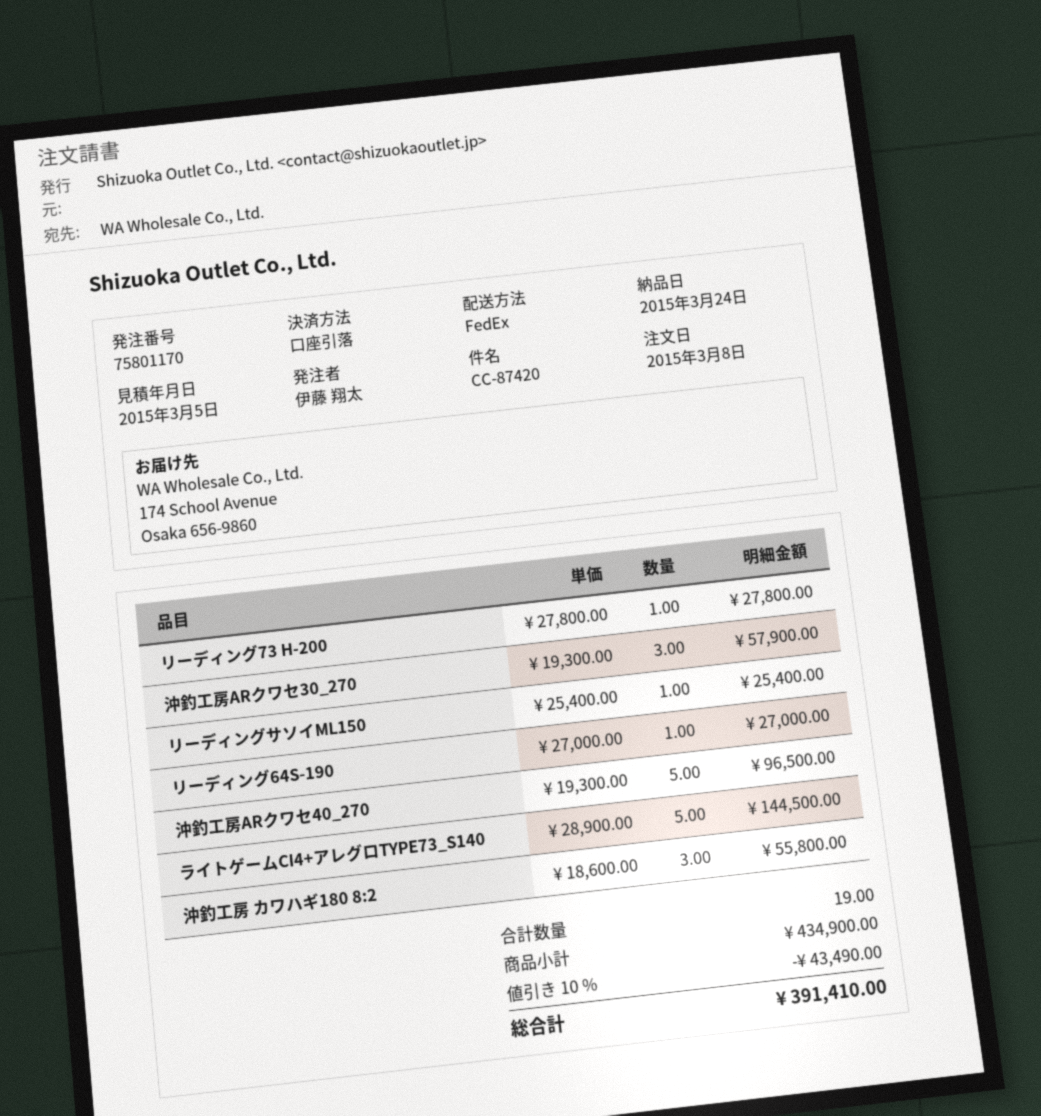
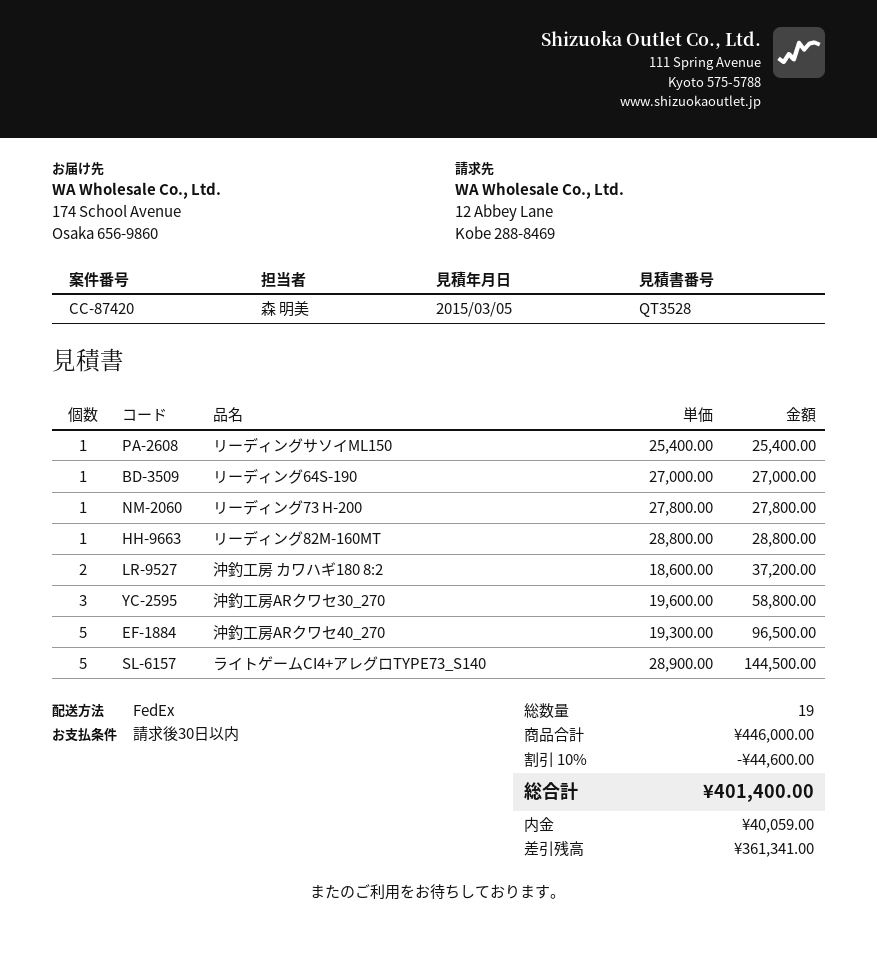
沖釣工房ARクワセ30_270: 3 x 19300.00 = 57900.00 -> 3 x 19600.00 = 58800.00
沖釣工房 カワハギ180 8:2: 3 x 18600.00 = 55800.00 -> 2 x 18600.00 = 37200.00
リーディング82M-160MT: none -> 1 x 28800.00 = 28800.00
subtotal: 434900.00 -> 446000.00
discount: 10% = 43490.00 -> 10% = 44600.00
total: 391410.00 -> 401400.00

